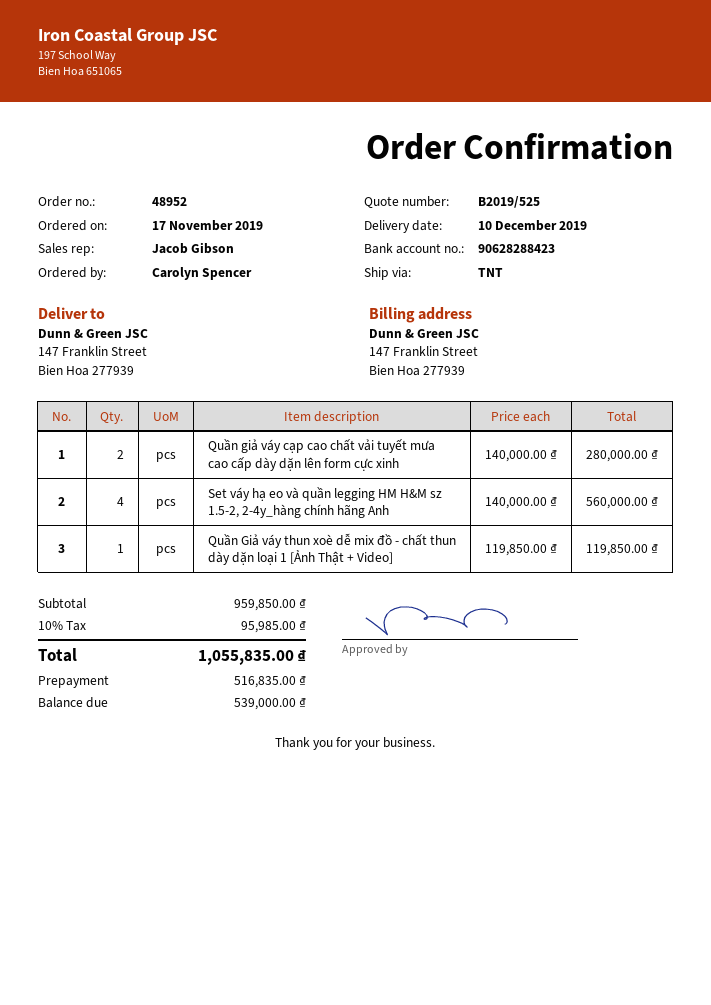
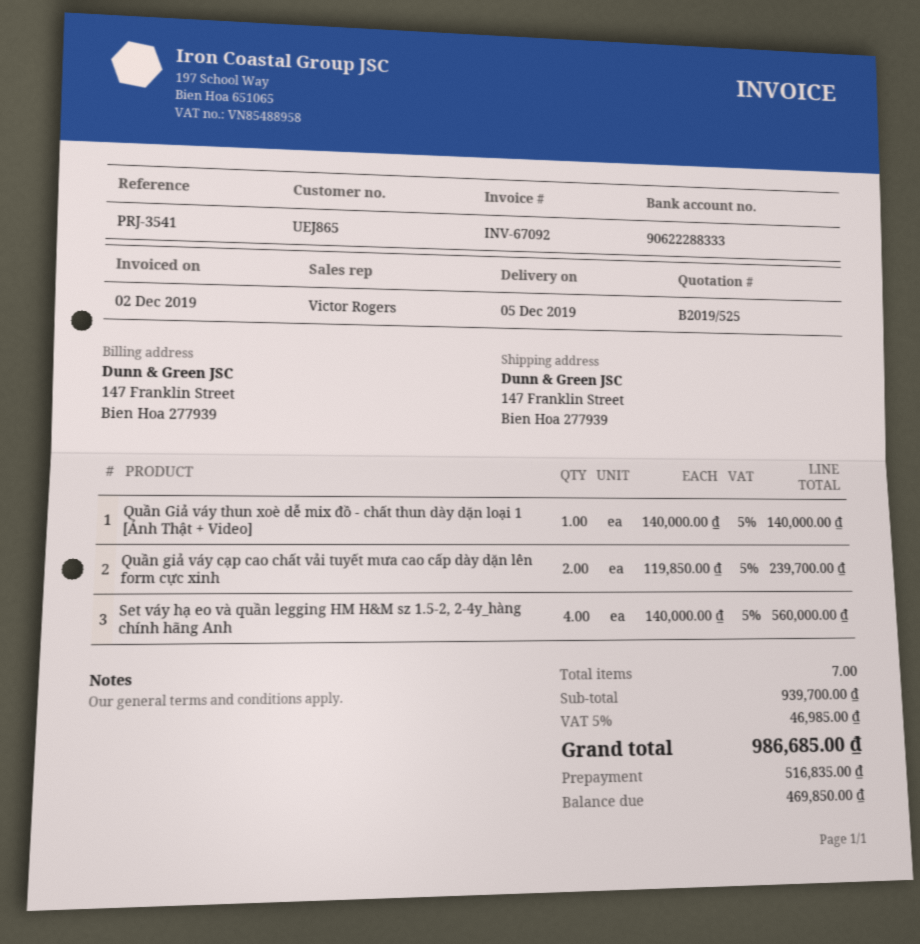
delivery date: 2019-12-10 -> 2019-12-05
sales rep: Jacob Gibson -> Victor Rogers
bank account: 90628288423 -> 90622288333
Quần giả váy cạp cao chất vải tuyết mưa cao cấp dày dặn lên form cực xinh: 2 x 140000.00 = 280000.00 -> 2 x 119850.00 = 239700.00
Quần Giả váy thun xoè dễ mix đồ - chất thun dày dặn loại 1 [Ảnh Thật + Video]: 1 x 119850.00 = 119850.00 -> 1 x 140000.00 = 140000.00
subtotal: 959850.00 -> 939700.00
tax: 10% = 95985.00 -> 5% = 46985.00
total: 1055835.00 -> 986685.00
balance: 539000.00 -> 469850.00

